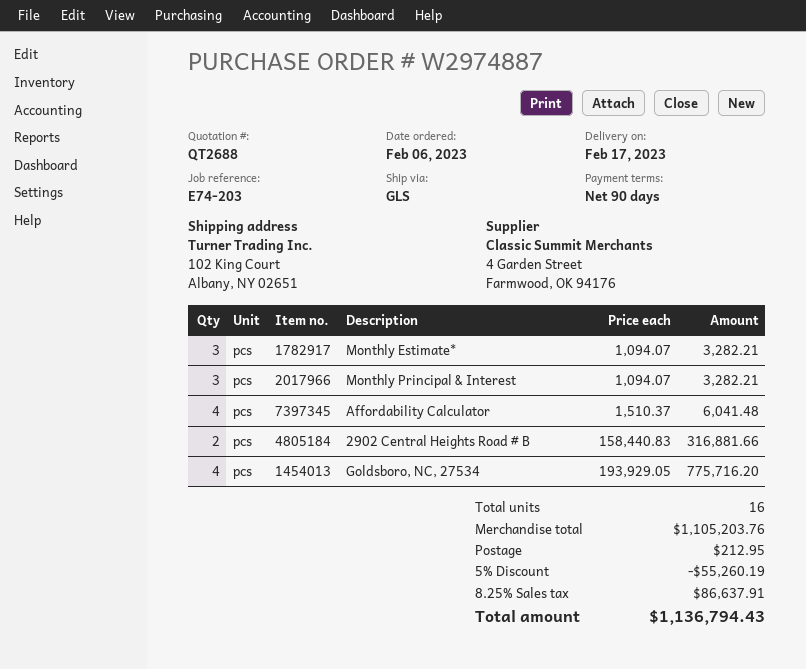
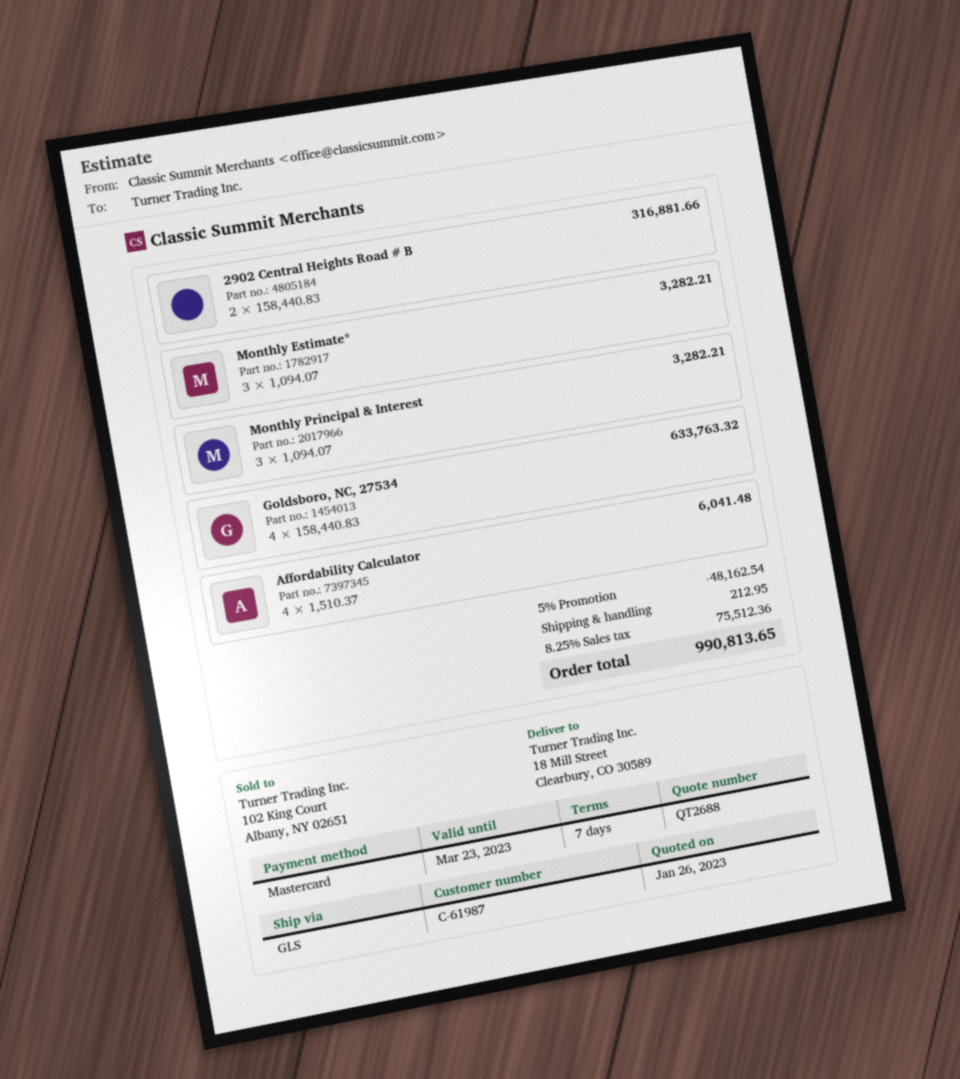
payment terms: 90 days -> 7 days
ship to: 102 King Court, Albany, NY 02651 -> 18 Mill Street, Clearbury, CO 30589
Goldsboro, NC, 27534: 4 x 193929.05 = 775716.20 -> 4 x 158440.83 = 633763.32
discount: 5% = 55260.19 -> 5% = 48162.54
tax: 8.25% = 86637.91 -> 8.25% = 75512.36
total: 1136794.43 -> 990813.65

